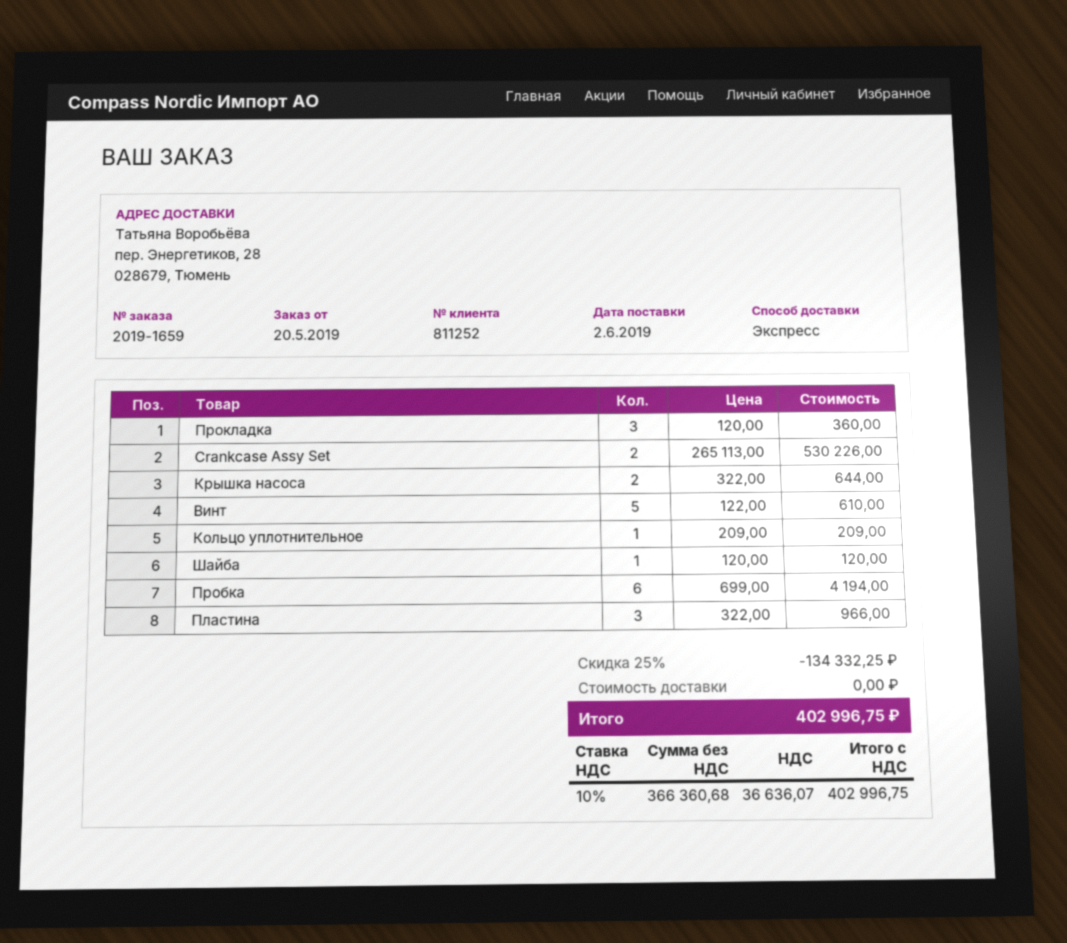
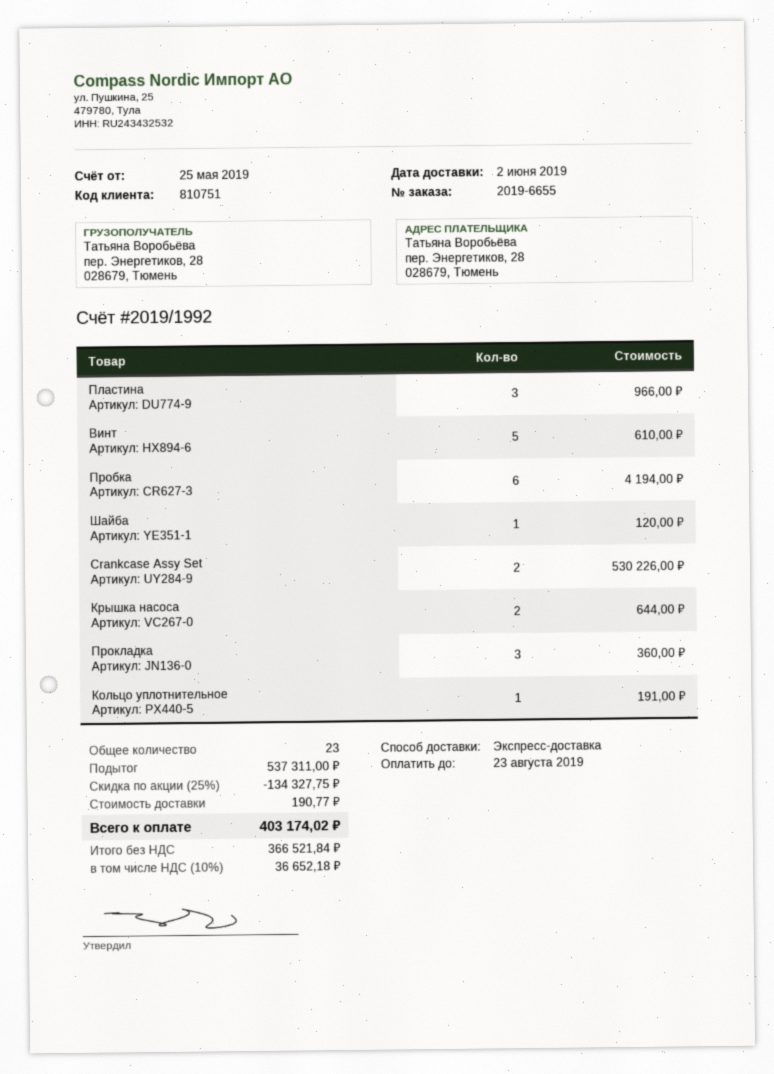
order number: 2019-1659 -> 2019-6655
customer number: 811252 -> 810751
Кольцо уплотнительное: 1 for 209.00 -> 1 for 191.00
discount: 25% = 134332.25 -> 25% = 134327.75
shipping: 0.00 -> 190.77
net: 366360.68 -> 366521.84
tax: 10% = 36636.07 -> 10% = 36652.18
total: 402996.75 -> 403174.02

